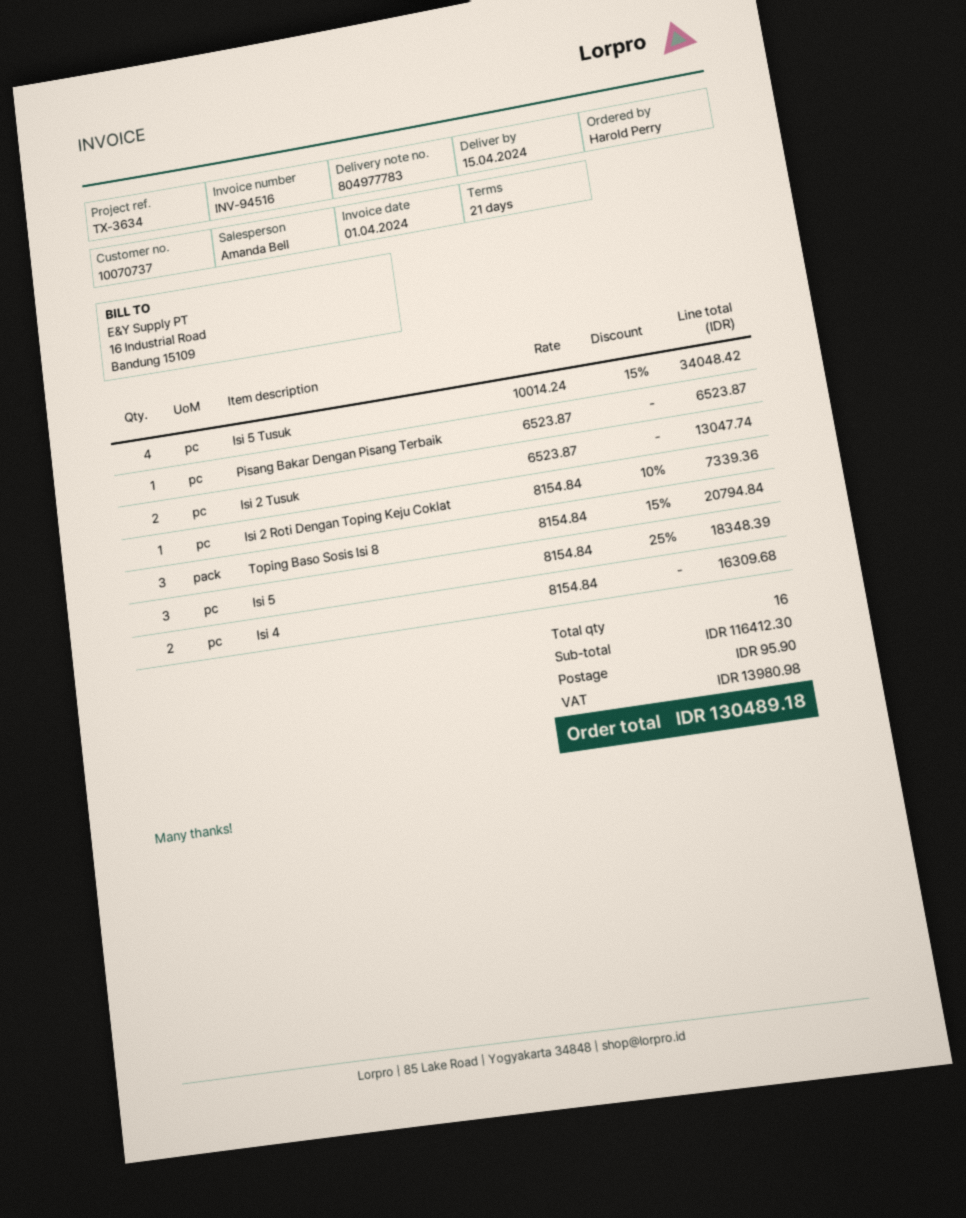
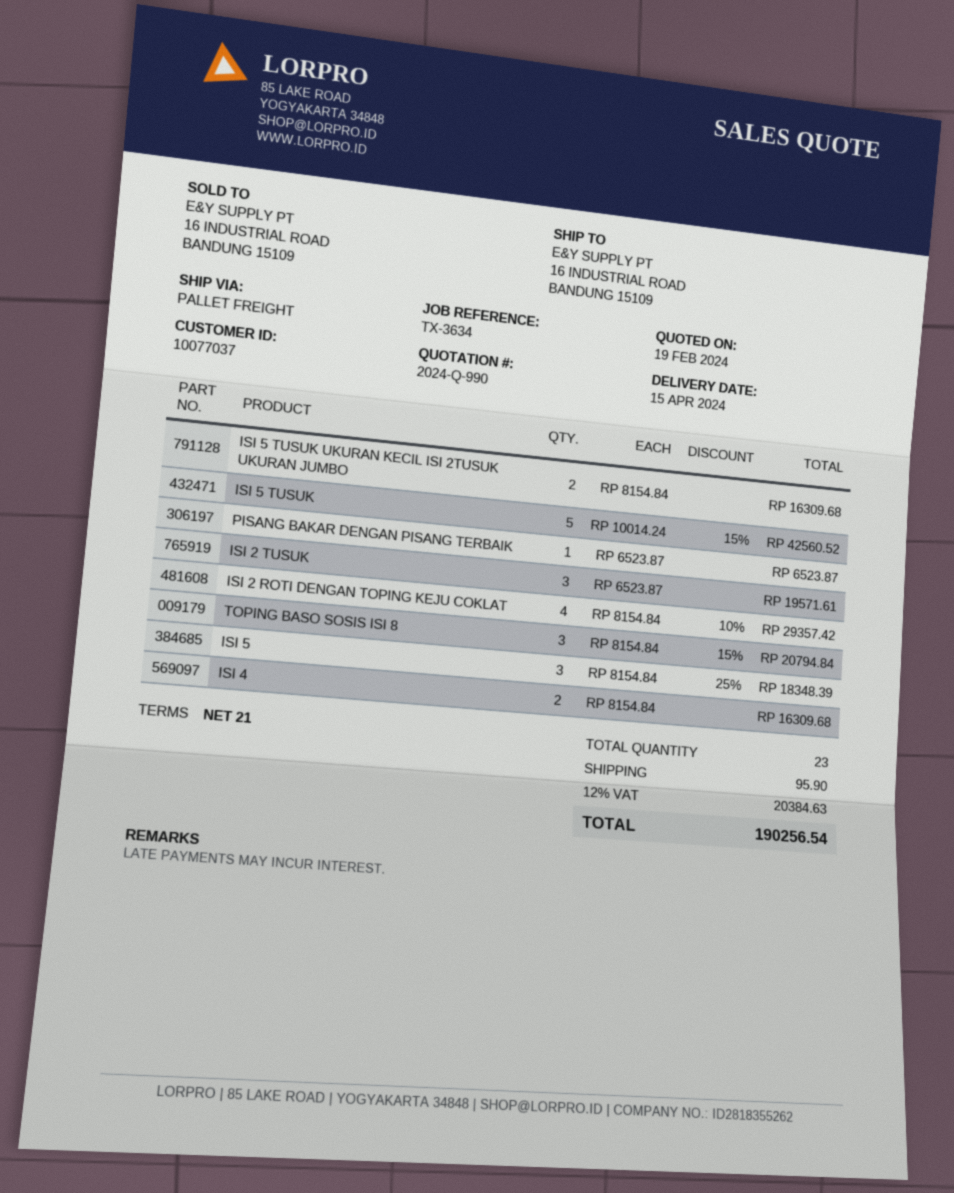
customer number: 10070737 -> 10077037
Isi 5 Tusuk: 4 x 10014.24 - 15% = 34048.42 -> 5 x 10014.24 - 15% = 42560.52
Isi 2 Tusuk: 2 x 6523.87 = 13047.74 -> 3 x 6523.87 = 19571.61
Isi 2 Roti Dengan Toping Keju Coklat: 1 x 8154.84 - 10% = 7339.36 -> 4 x 8154.84 - 10% = 29357.42
ISI 5 TUSUK UKURAN KECIL ISI 2TUSUK UKURAN JUMBO: none -> 2 x 8154.84 = 16309.68
total quantity: 16 -> 23
tax: 13980.98 -> 20384.63
total: 130489.18 -> 190256.54

